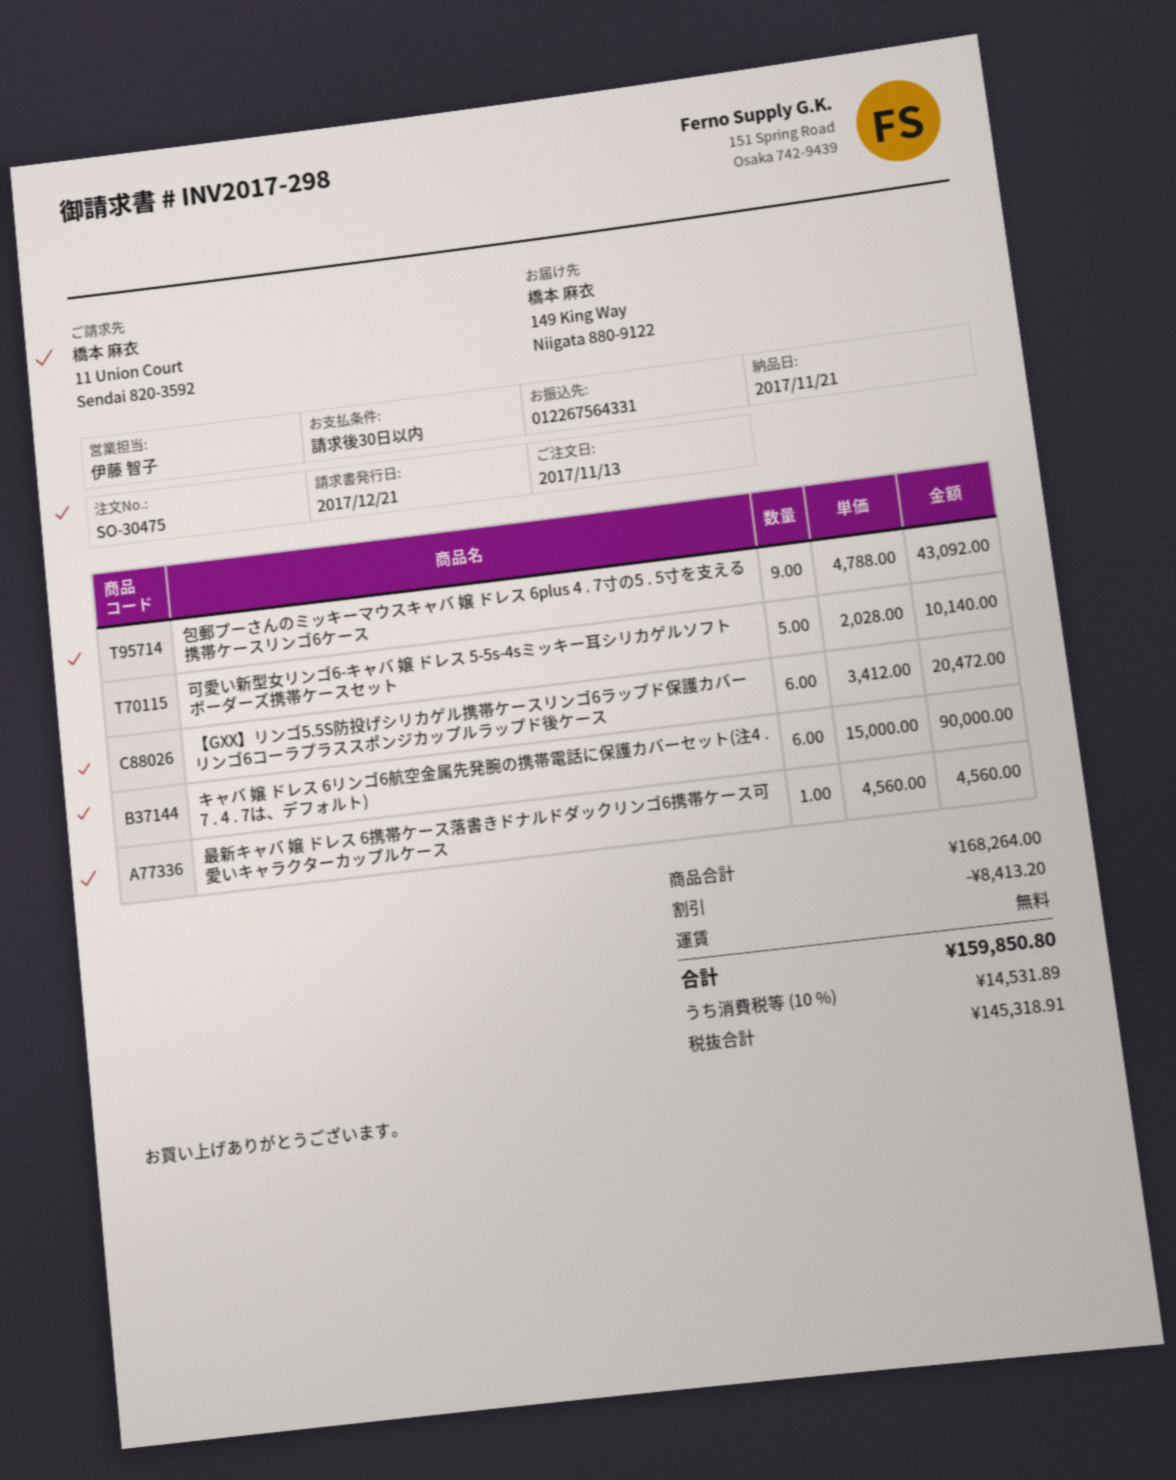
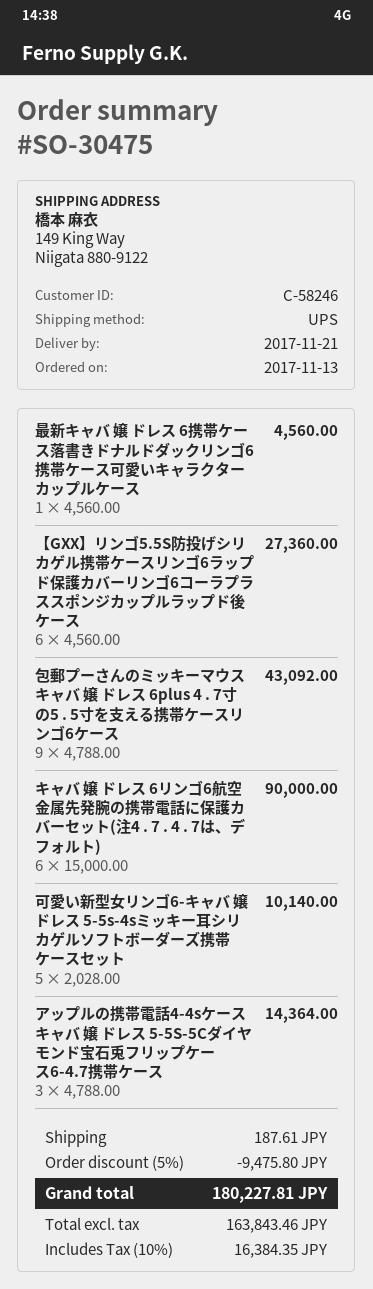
【GXX】リンゴ5.5S防投げシリカゲル携帯ケースリンゴ6ラップド保護カバーリンゴ6コーラプラススポンジカップルラップド後ケース: 6 x 3412.00 = 20472.00 -> 6 x 4560.00 = 27360.00
アップルの携帯電話4-4sケースキャバ 嬢 ドレス 5-5S-5Cダイヤモンド宝石兎フリップケース6-4.7携帯ケース: none -> 3 x 4788.00 = 14364.00
discount: 8413.20 -> 9475.80
shipping: 0.00 -> 187.61
net: 145318.91 -> 163843.46
tax: 10% = 14531.89 -> 10% = 16384.35
total: 159850.80 -> 180227.81

